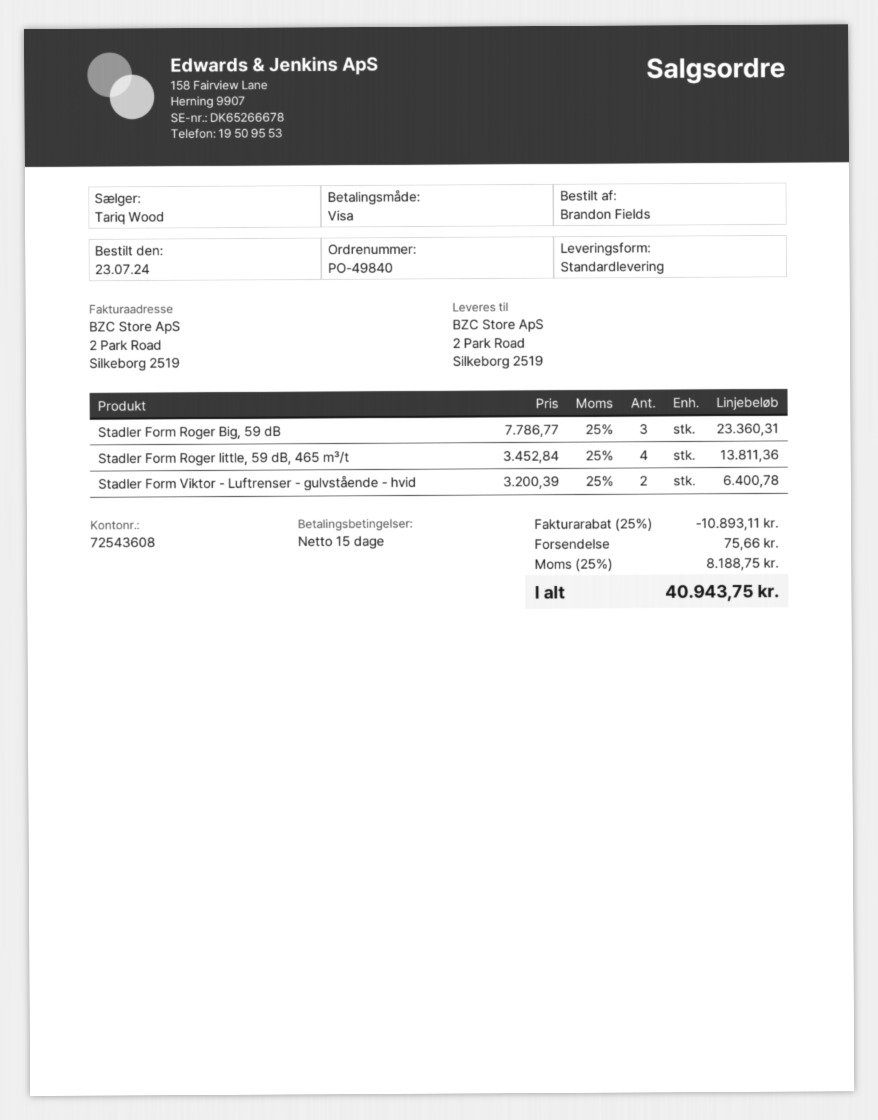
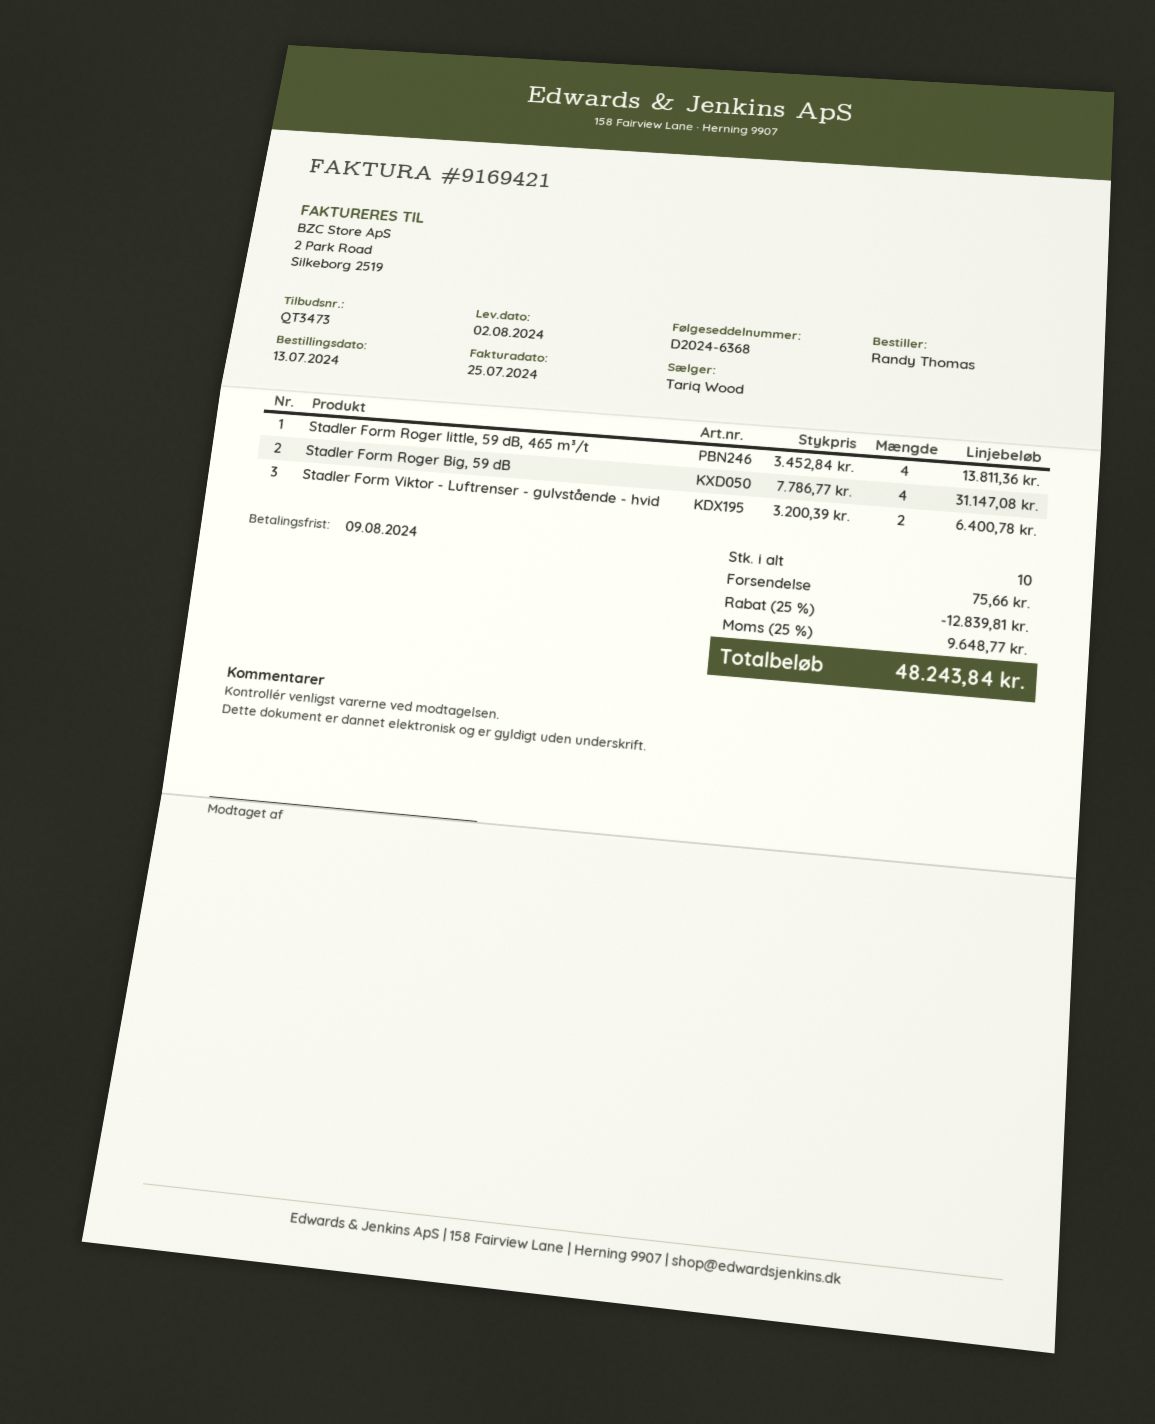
order date: 2024-07-23 -> 2024-07-13
ordered by: Brandon Fields -> Randy Thomas
Stadler Form Roger Big, 59 dB: 3 x 7786.77 = 23360.31 -> 4 x 7786.77 = 31147.08
discount: 25% = 10893.11 -> 25% = 12839.81
tax: 25% = 8188.75 -> 25% = 9648.77
total: 40943.75 -> 48243.84

